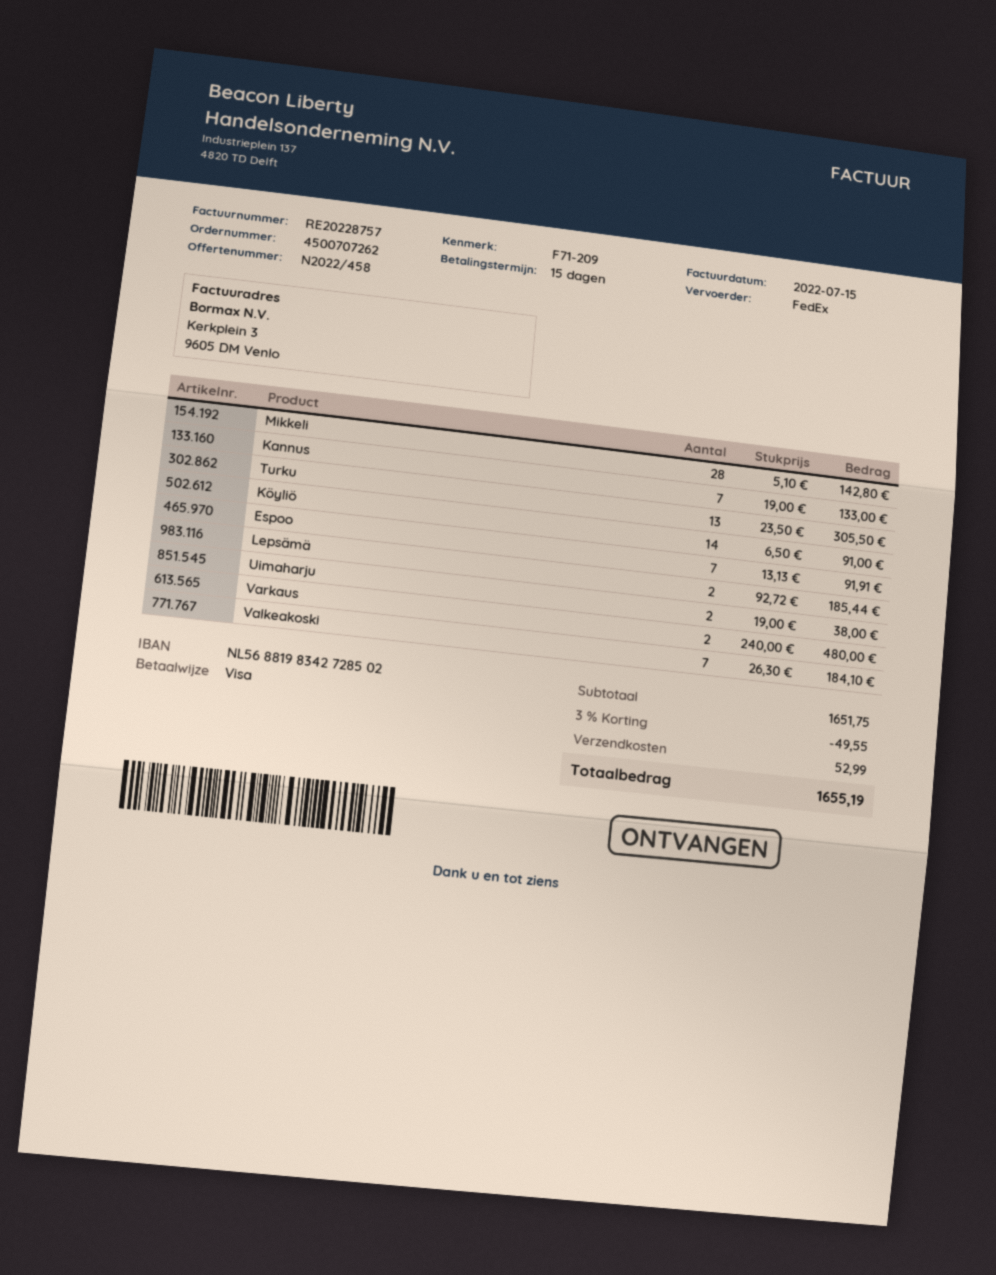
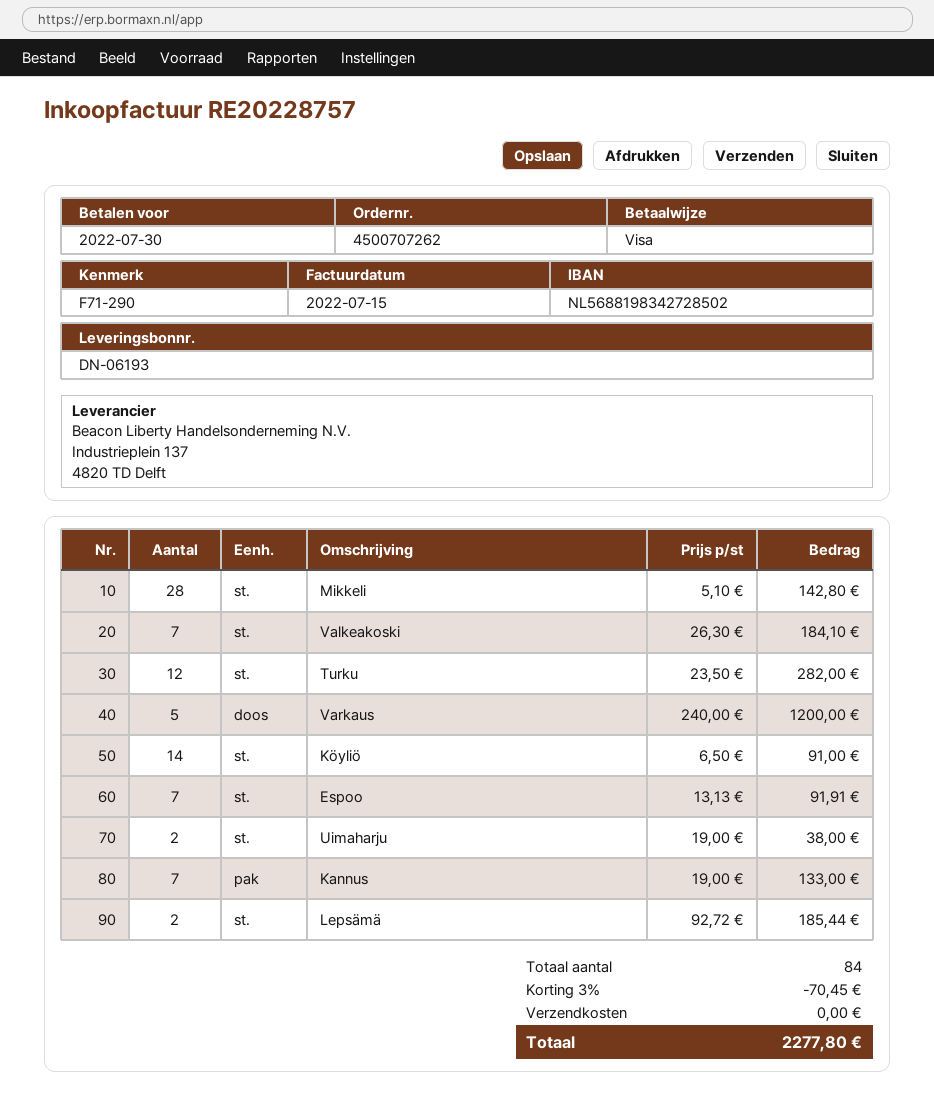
reference: F71-209 -> F71-290
Turku: 13 x 23.50 = 305.50 -> 12 x 23.50 = 282.00
Varkaus: 2 x 240.00 = 480.00 -> 5 x 240.00 = 1200.00
discount: 3% = 49.55 -> 3% = 70.45
shipping: 52.99 -> 0.00
total: 1655.19 -> 2277.80

